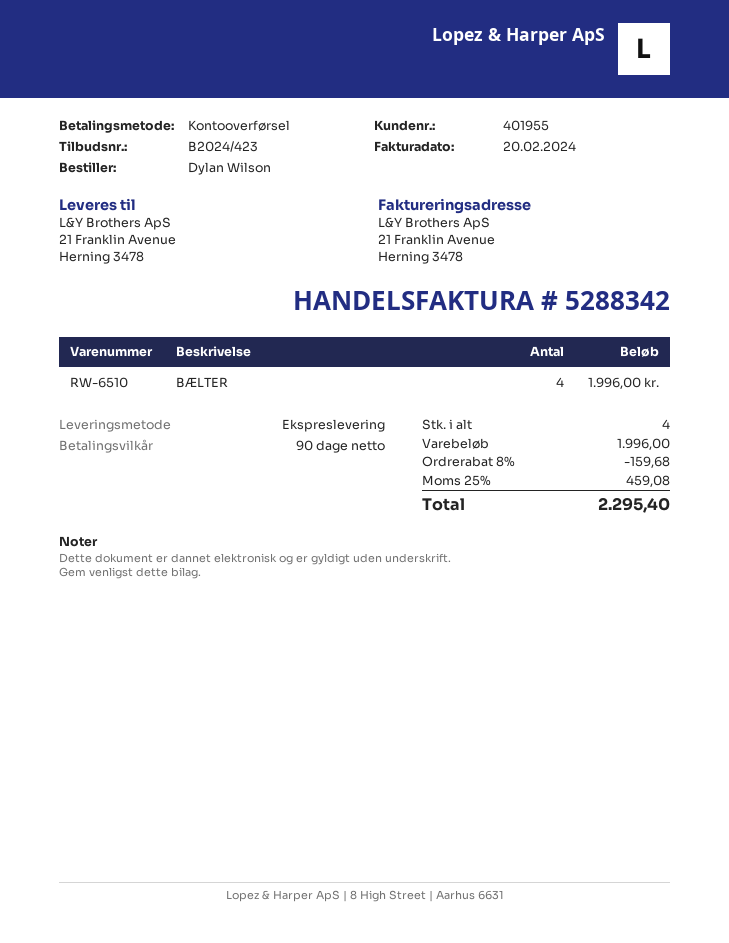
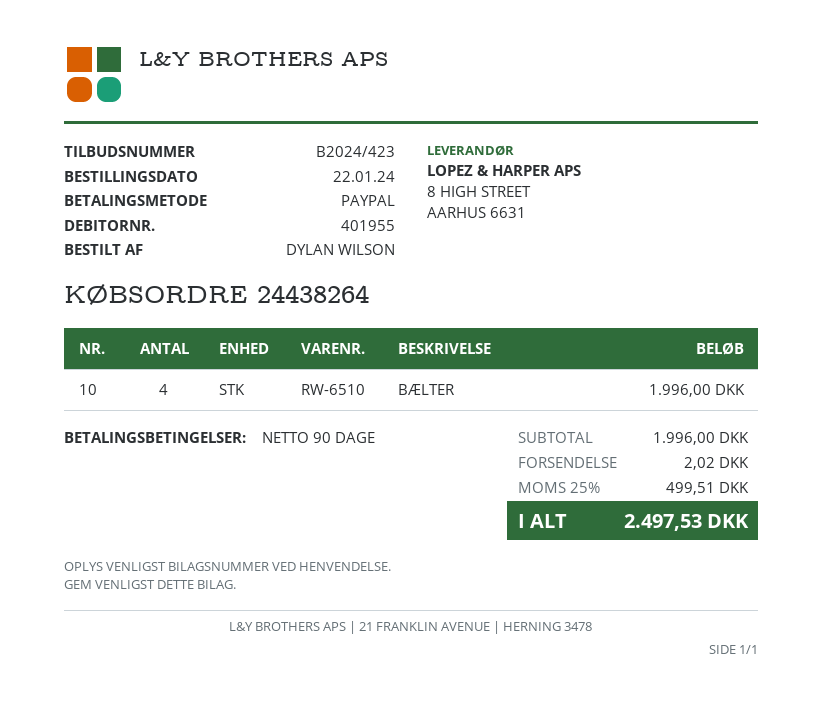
payment method: bank transfer -> PayPal
discount: 8% = 159.68 -> none
shipping: none -> 2.02
tax: 25% = 459.08 -> 25% = 499.51
total: 2295.40 -> 2497.53

